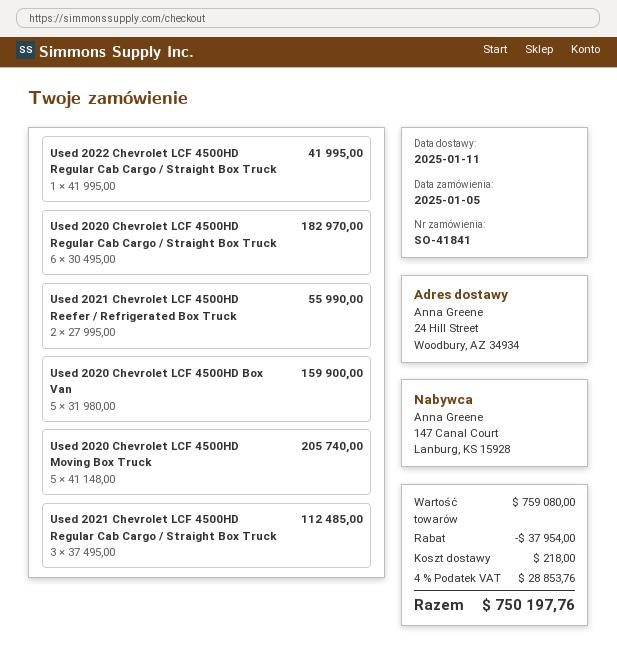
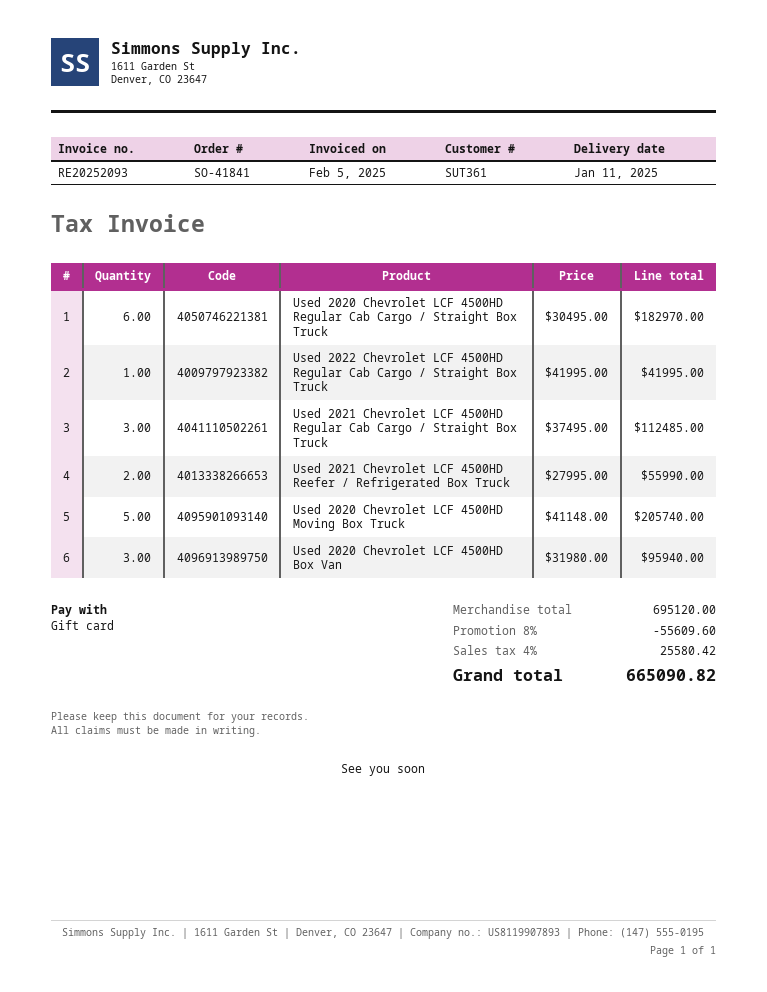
Used 2020 Chevrolet LCF 4500HD Box Van: 5 x 31980.00 = 159900.00 -> 3 x 31980.00 = 95940.00
subtotal: 759080.00 -> 695120.00
discount: 37954.00 -> 55609.60
shipping: 218.00 -> none
tax: 4% = 28853.76 -> 4% = 25580.42
total: 750197.76 -> 665090.82

